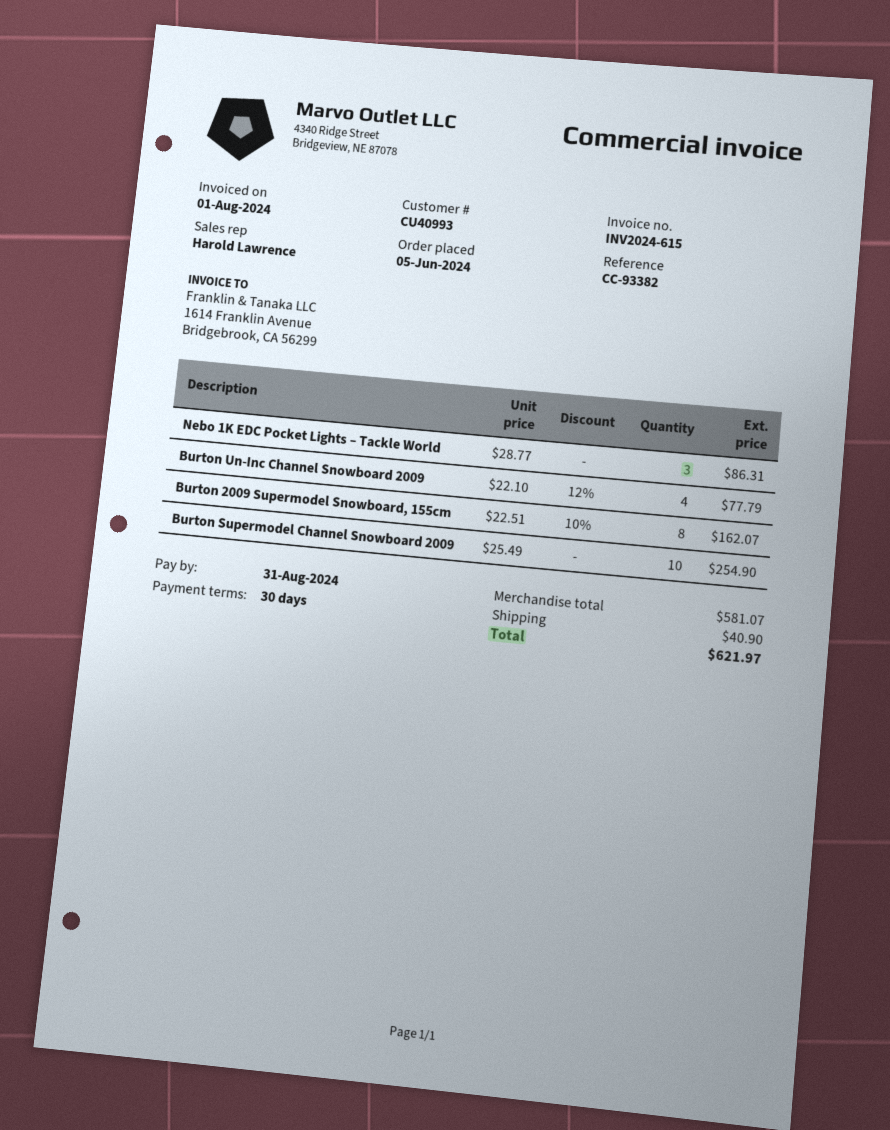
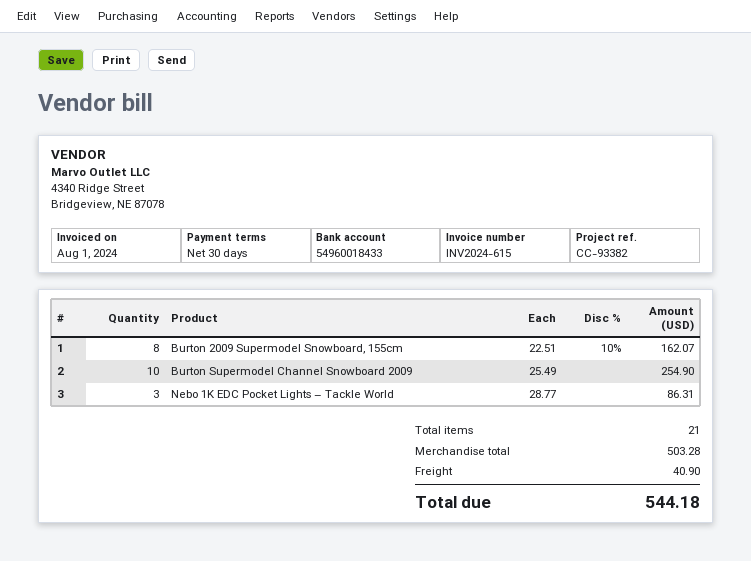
Burton Un-Inc Channel Snowboard 2009: 4 x 22.10 - 12% = 77.79 -> none
subtotal: 581.07 -> 503.28
total: 621.97 -> 544.18

